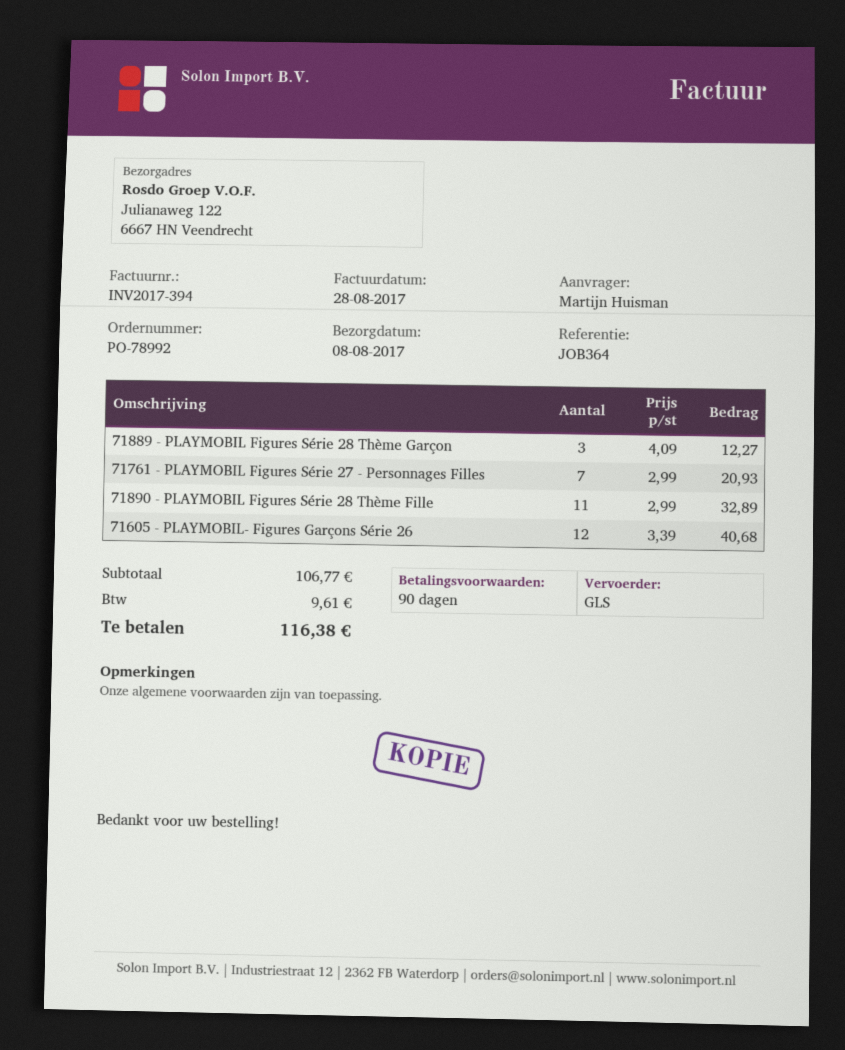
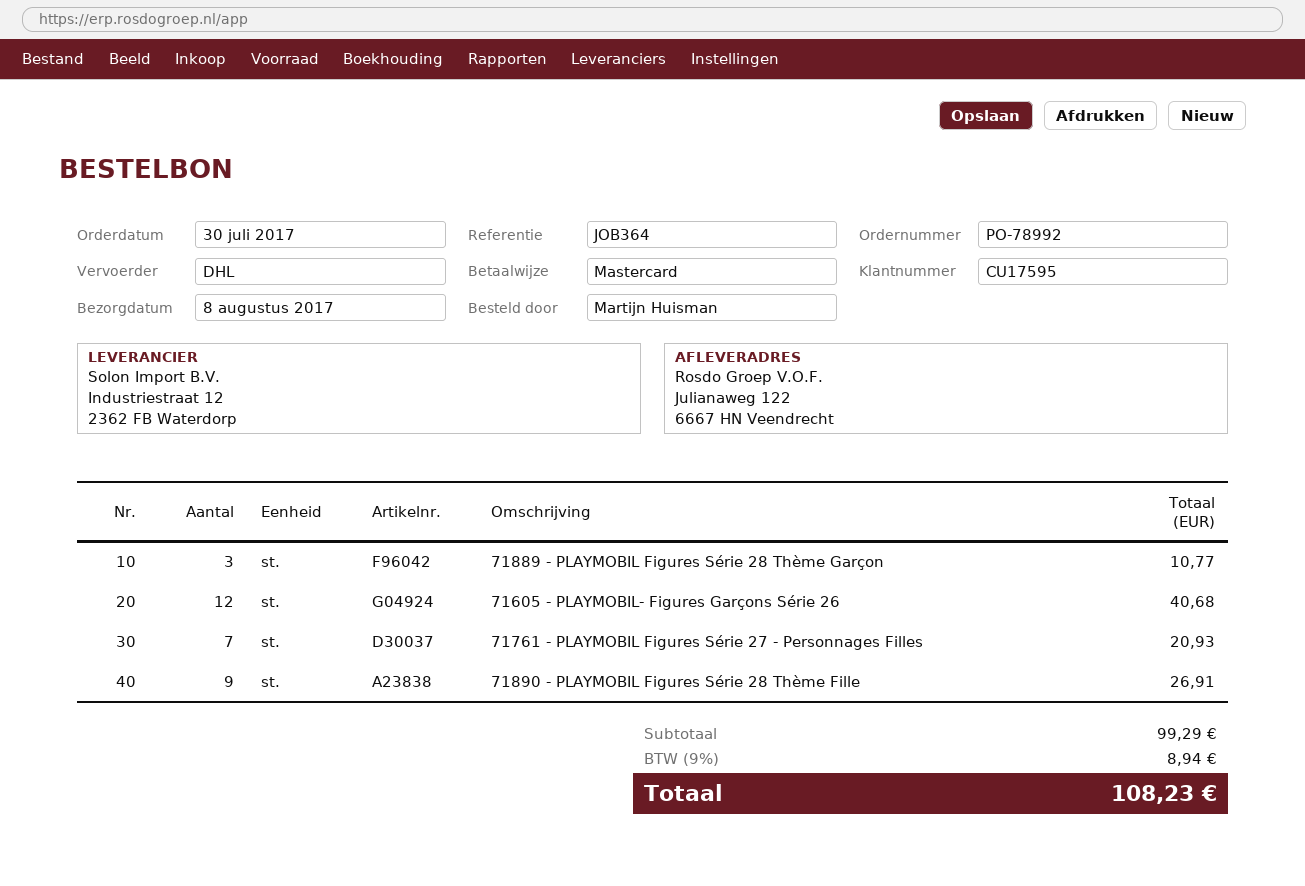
shipping method: GLS -> DHL
71889 - PLAYMOBIL Figures Série 28 Thème Garçon: 3 for 12.27 -> 3 for 10.77
71890 - PLAYMOBIL Figures Série 28 Thème Fille: 11 for 32.89 -> 9 for 26.91
subtotal: 106.77 -> 99.29
tax: 9.61 -> 8.94
total: 116.38 -> 108.23

